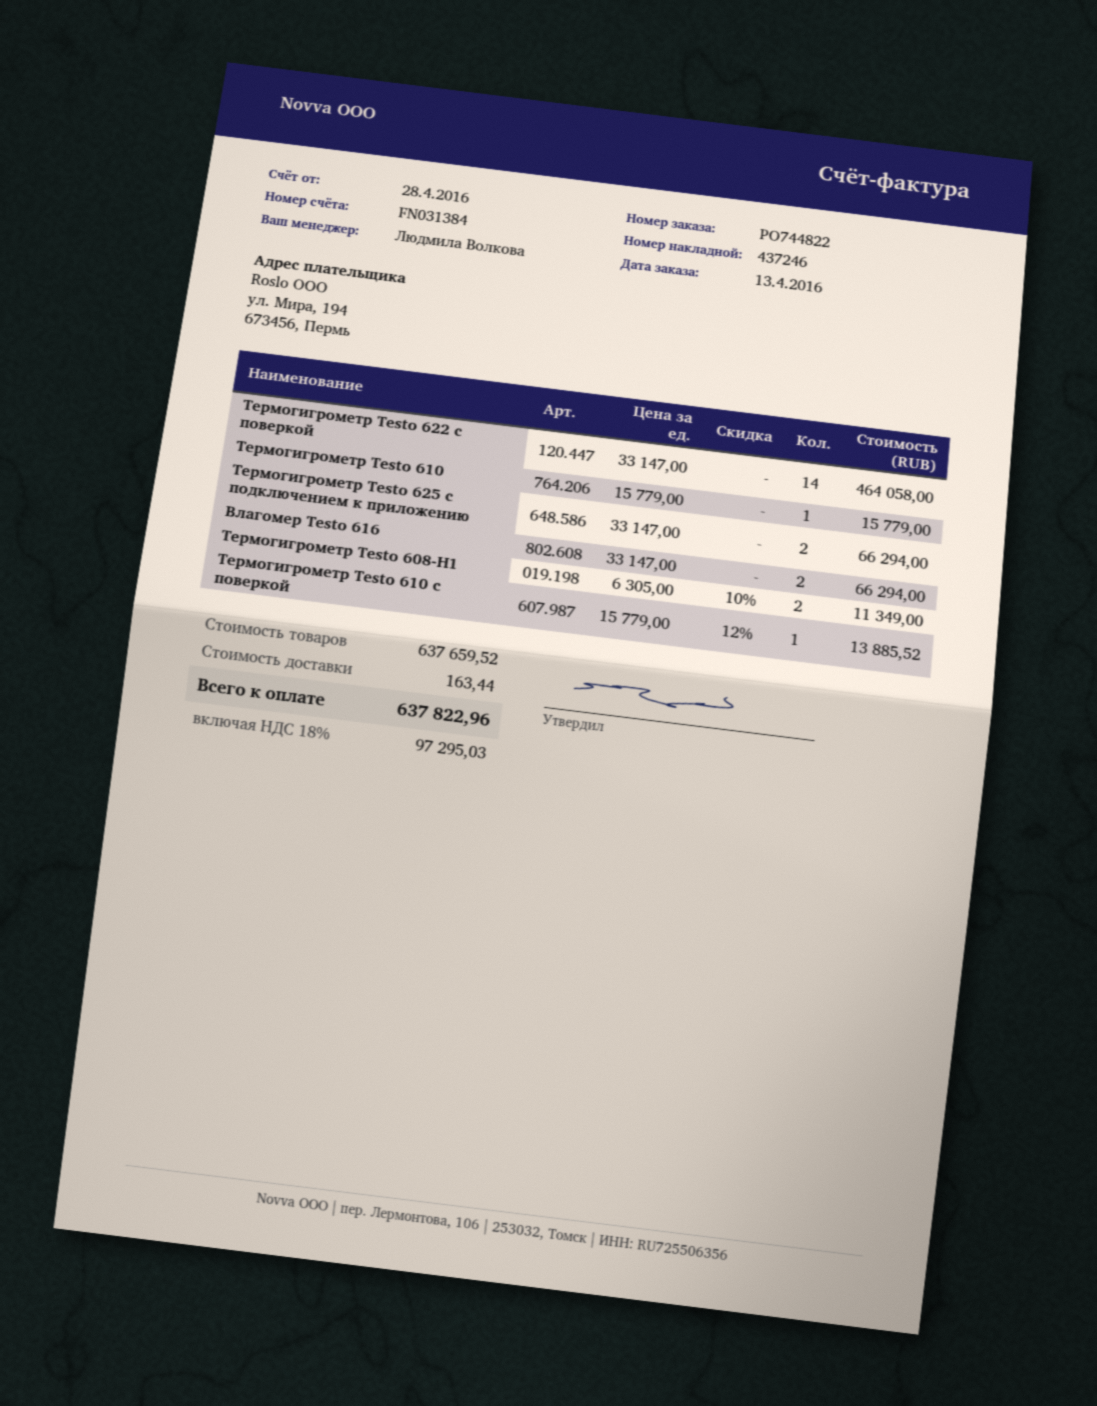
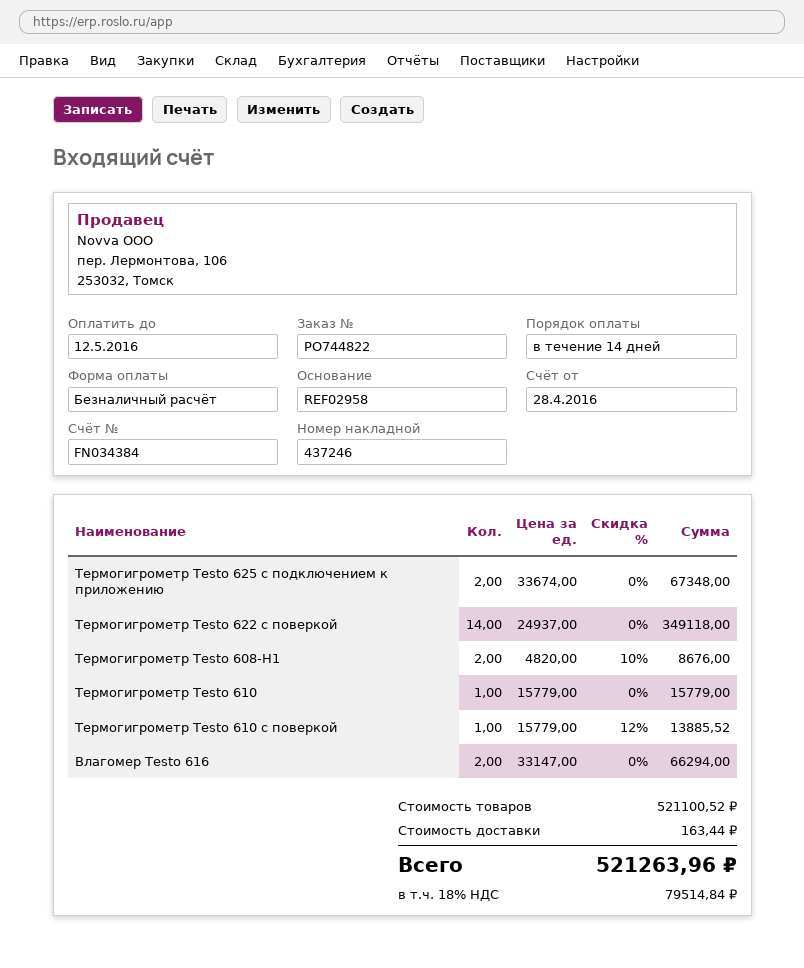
invoice number: FN031384 -> FN034384
Термогигрометр Testo 622 с поверкой: 14 x 33147.00 = 464058.00 -> 14 x 24937.00 = 349118.00
Термогигрометр Testo 625 с подключением к приложению: 2 x 33147.00 = 66294.00 -> 2 x 33674.00 = 67348.00
Термогигрометр Testo 608-H1: 2 x 6305.00 - 10% = 11349.00 -> 2 x 4820.00 - 10% = 8676.00
subtotal: 637659.52 -> 521100.52
tax: 18% = 97295.03 -> 18% = 79514.84
total: 637822.96 -> 521263.96

